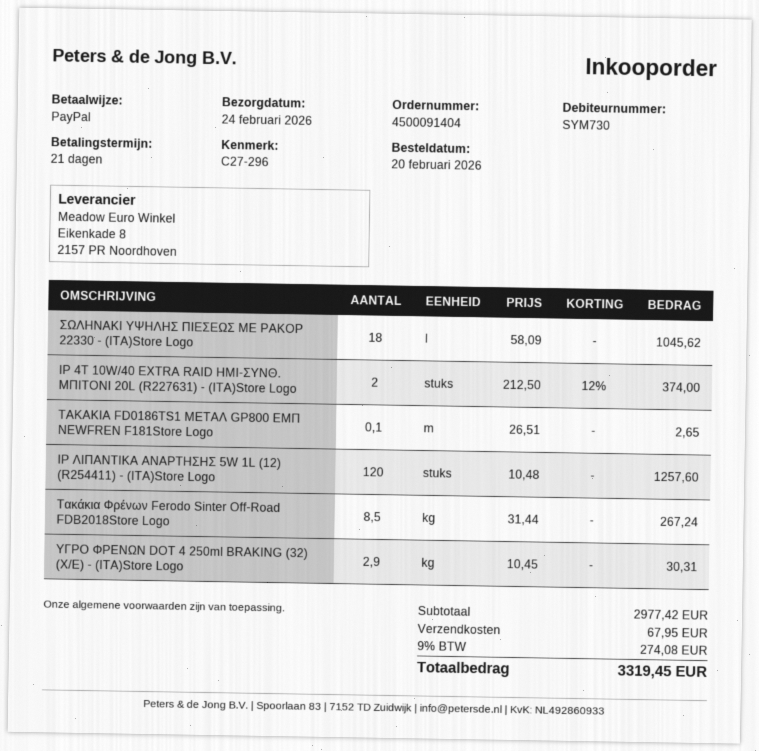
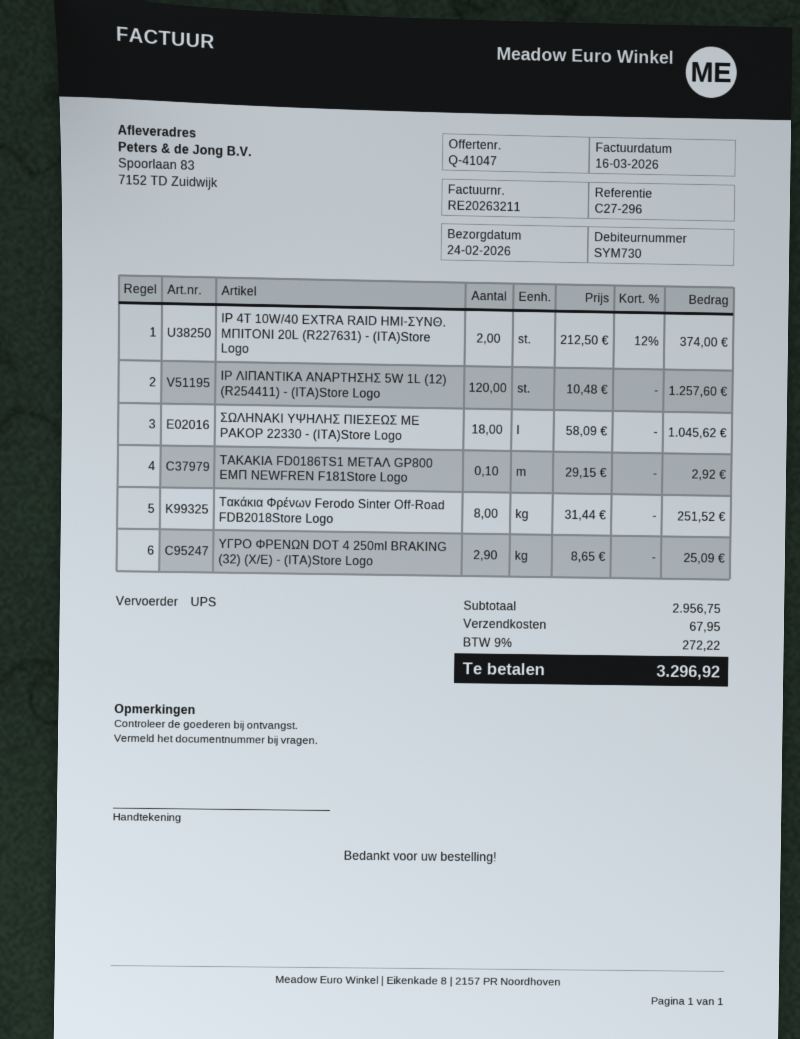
ΤΑΚΑΚΙΑ FD0186TS1 ΜΕΤΑΛ GP800 ΕΜΠ NEWFREN F181Store Logo: 0.1 x 26.51 = 2.65 -> 0.1 x 29.15 = 2.92
Τακάκια Φρένων Ferodo Sinter Off-Road FDB2018Store Logo: 8.5 x 31.44 = 267.24 -> 8 x 31.44 = 251.52
ΥΓΡΟ ΦΡΕΝΩΝ DOT 4 250ml BRAKING (32) (Χ/Ε) - (ΙΤΑ)Store Logo: 2.9 x 10.45 = 30.31 -> 2.9 x 8.65 = 25.09
subtotal: 2977.42 -> 2956.75
tax: 9% = 274.08 -> 9% = 272.22
total: 3319.45 -> 3296.92

